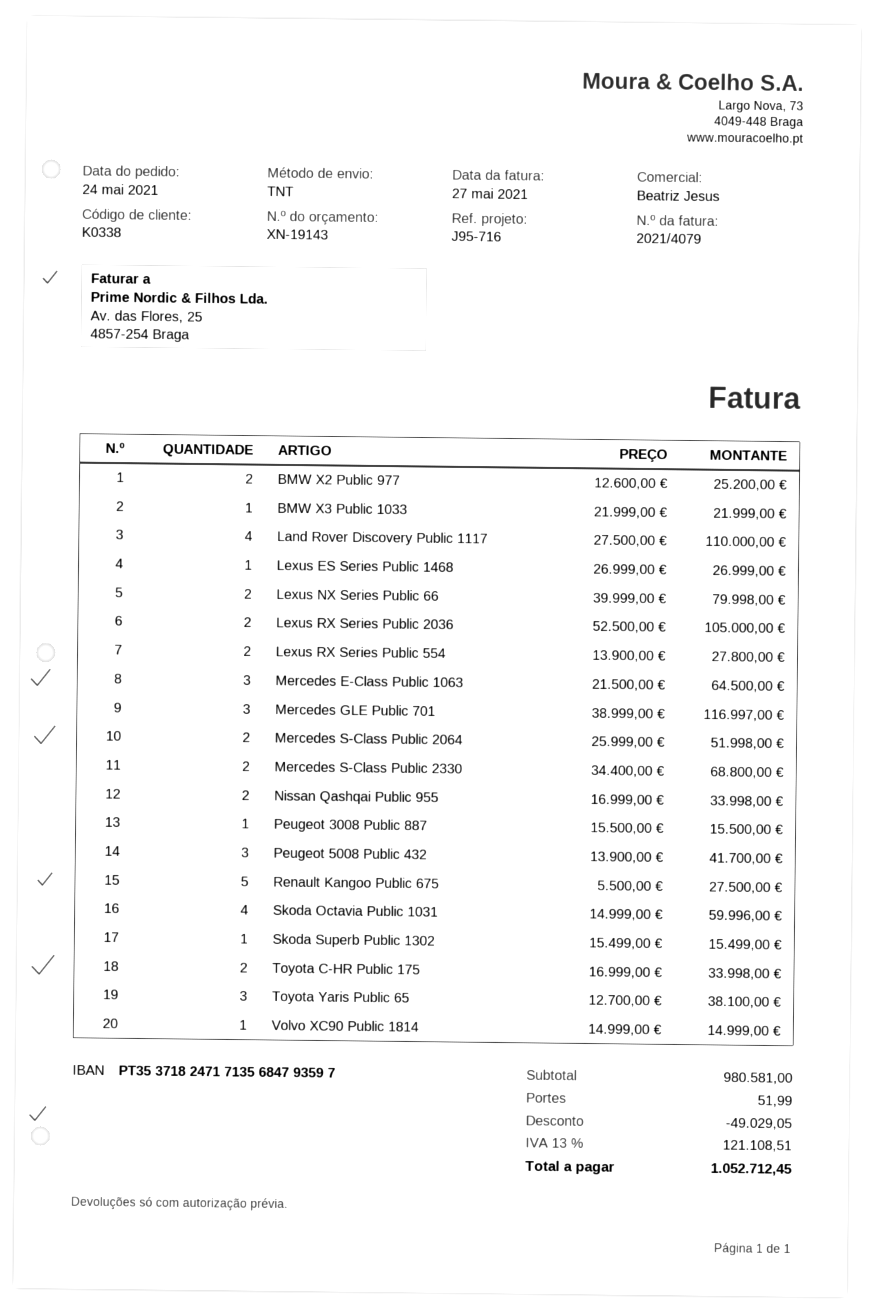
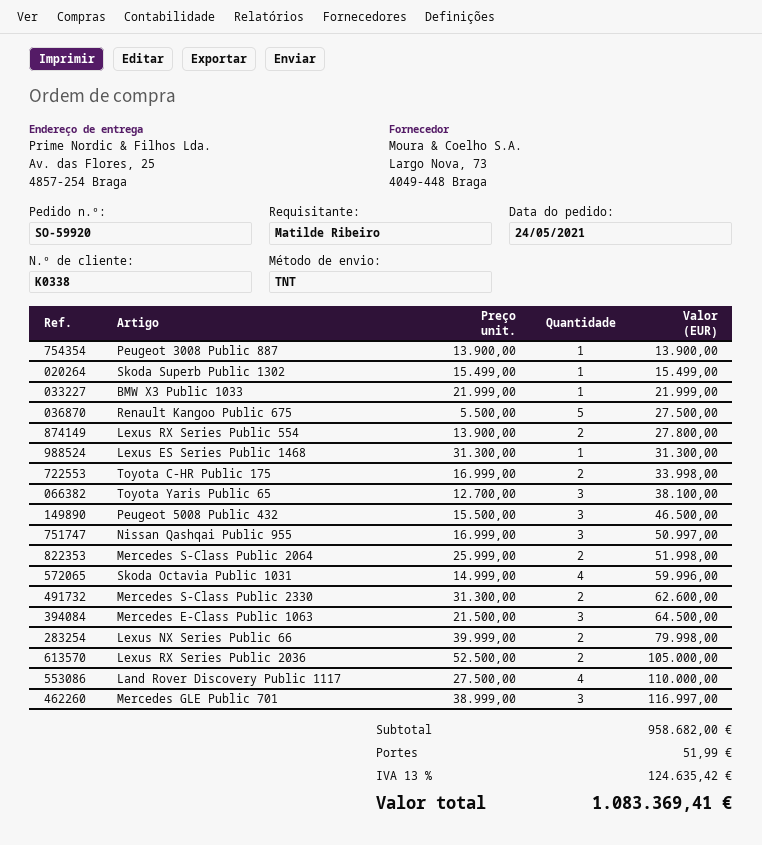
BMW X2 Public 977: 2 x 12600.00 = 25200.00 -> none
Lexus ES Series Public 1468: 1 x 26999.00 = 26999.00 -> 1 x 31300.00 = 31300.00
Mercedes S-Class Public 2330: 2 x 34400.00 = 68800.00 -> 2 x 31300.00 = 62600.00
Nissan Qashqai Public 955: 2 x 16999.00 = 33998.00 -> 3 x 16999.00 = 50997.00
Peugeot 3008 Public 887: 1 x 15500.00 = 15500.00 -> 1 x 13900.00 = 13900.00
Peugeot 5008 Public 432: 3 x 13900.00 = 41700.00 -> 3 x 15500.00 = 46500.00
Volvo XC90 Public 1814: 1 x 14999.00 = 14999.00 -> none
subtotal: 980581.00 -> 958682.00
discount: 49029.05 -> none
tax: 13% = 121108.51 -> 13% = 124635.42
total: 1052712.45 -> 1083369.41

